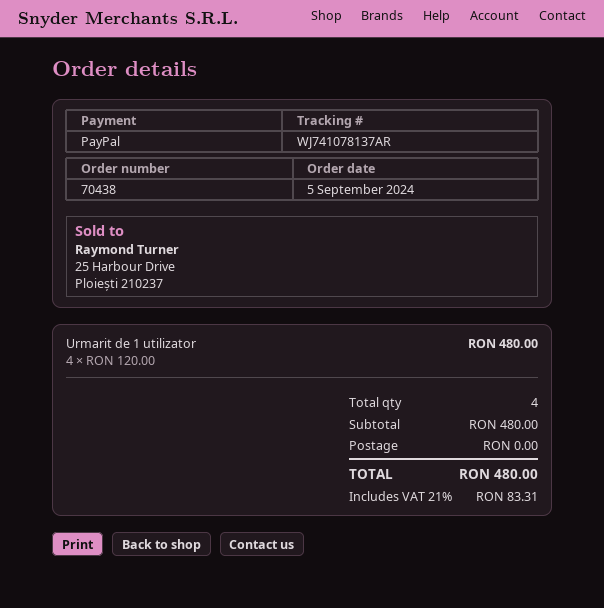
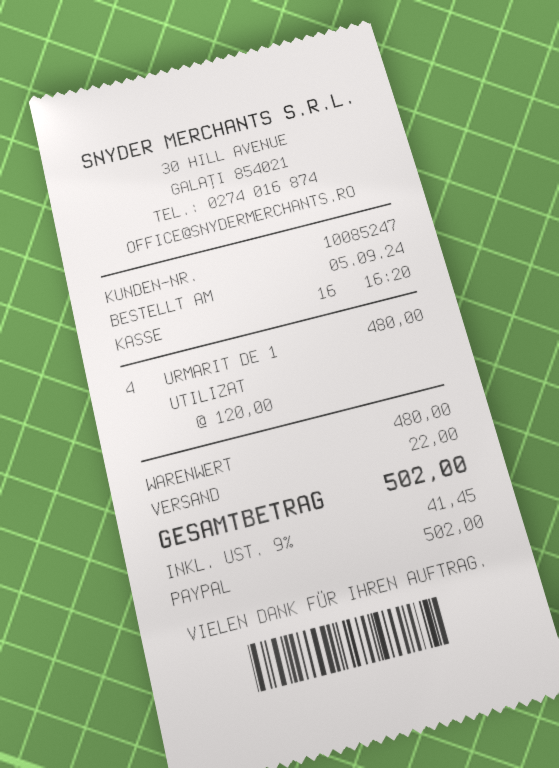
shipping: 0.00 -> 22.00
tax: 21% = 83.31 -> 9% = 41.45
total: 480.00 -> 502.00

